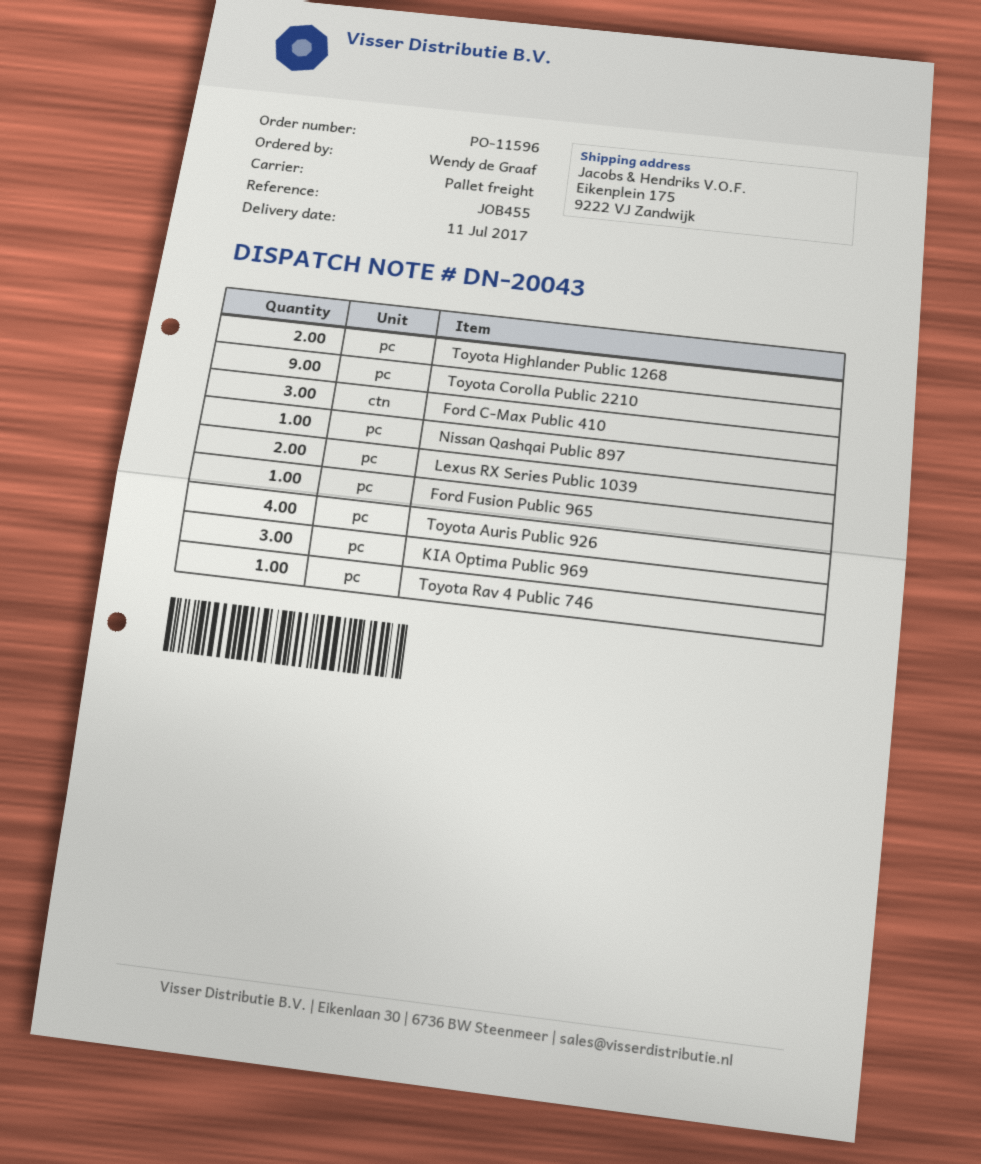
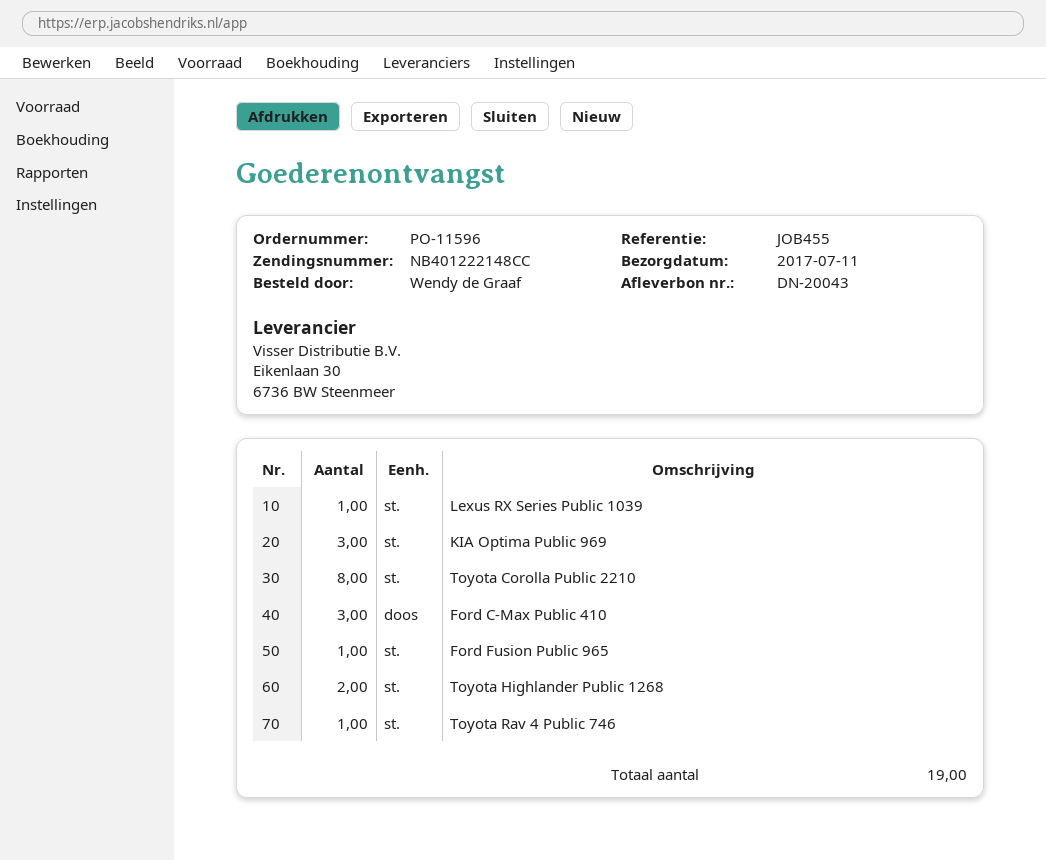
Toyota Corolla Public 2210: 9 -> 8
Nissan Qashqai Public 897: 1 -> none
Lexus RX Series Public 1039: 2 -> 1
Toyota Auris Public 926: 4 -> none

